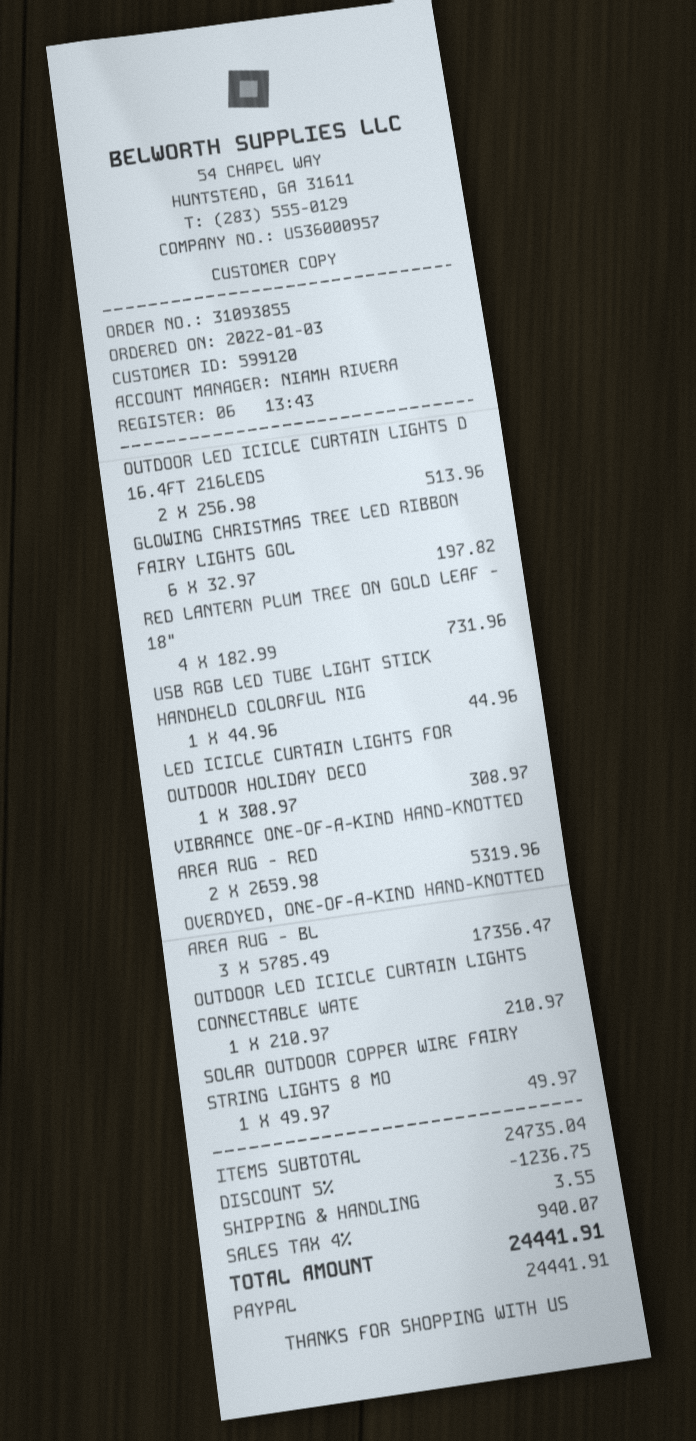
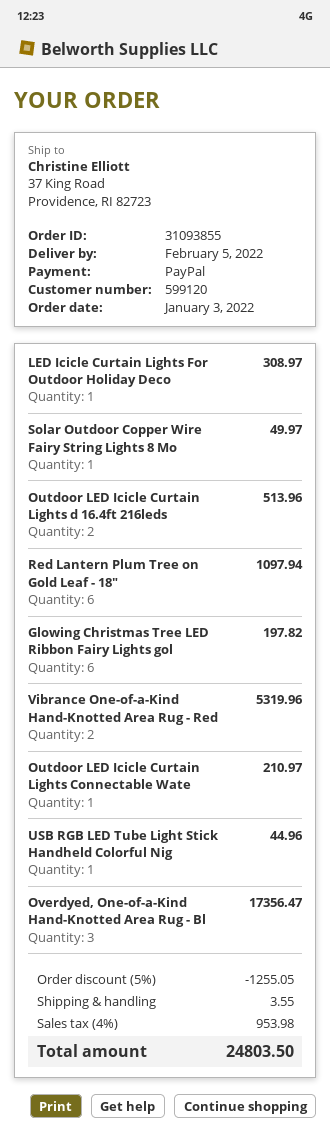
RED LANTERN PLUM TREE ON GOLD LEAF - 18": 4 for 731.96 -> 6 for 1097.94
discount: 5% = 1236.75 -> 5% = 1255.05
tax: 4% = 940.07 -> 4% = 953.98
total: 24441.91 -> 24803.50

